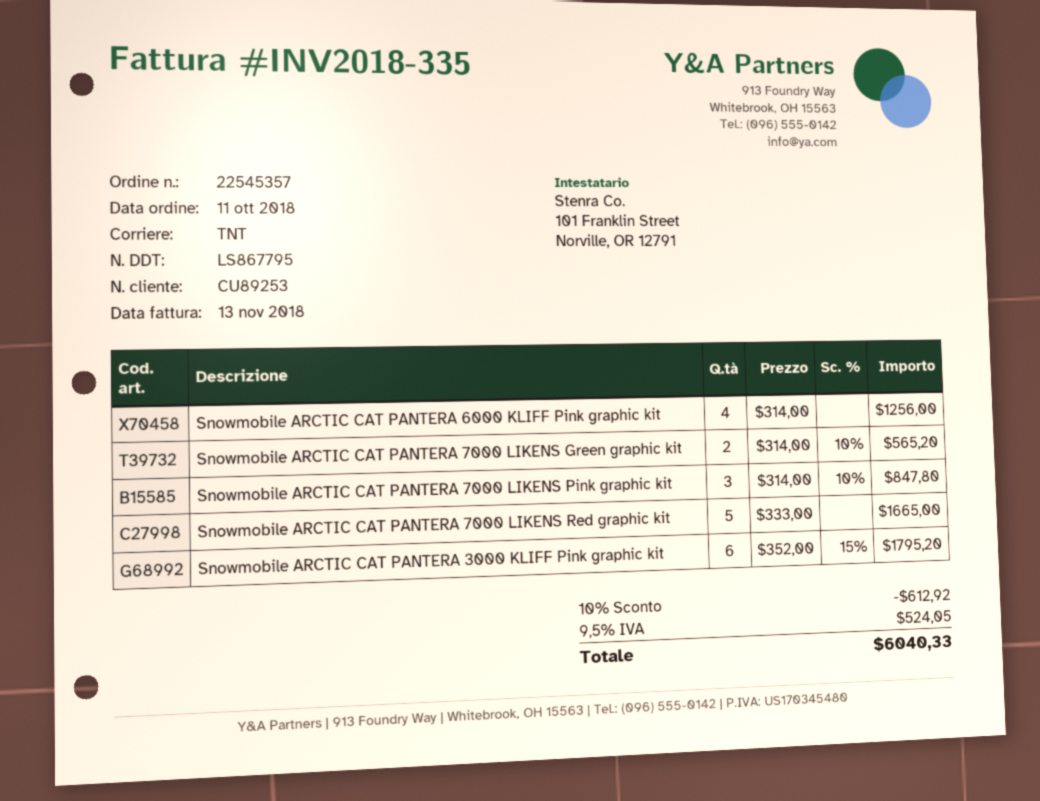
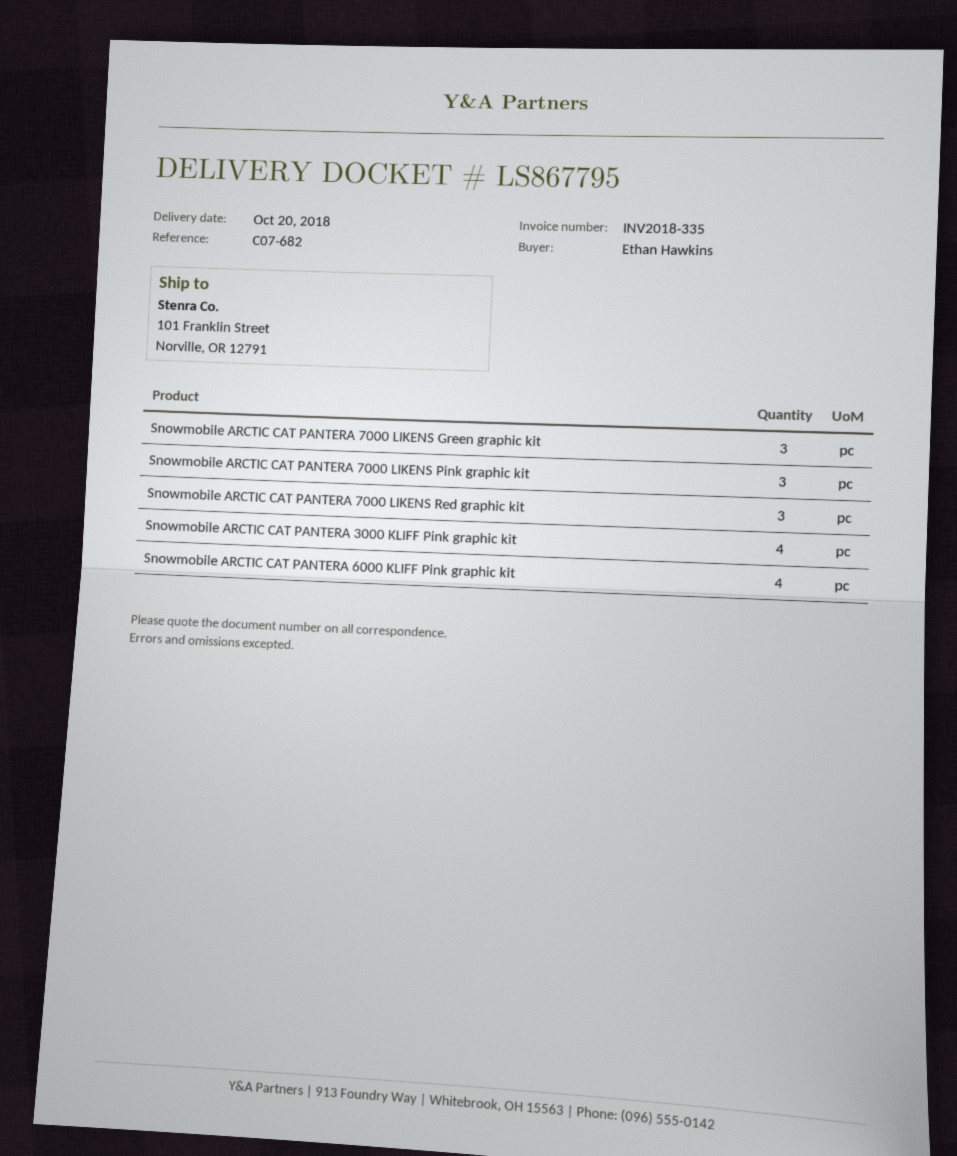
Snowmobile ARCTIC CAT PANTERA 7000 LIKENS Green graphic kit: 2 -> 3
Snowmobile ARCTIC CAT PANTERA 7000 LIKENS Red graphic kit: 5 -> 3
Snowmobile ARCTIC CAT PANTERA 3000 KLIFF Pink graphic kit: 6 -> 4

